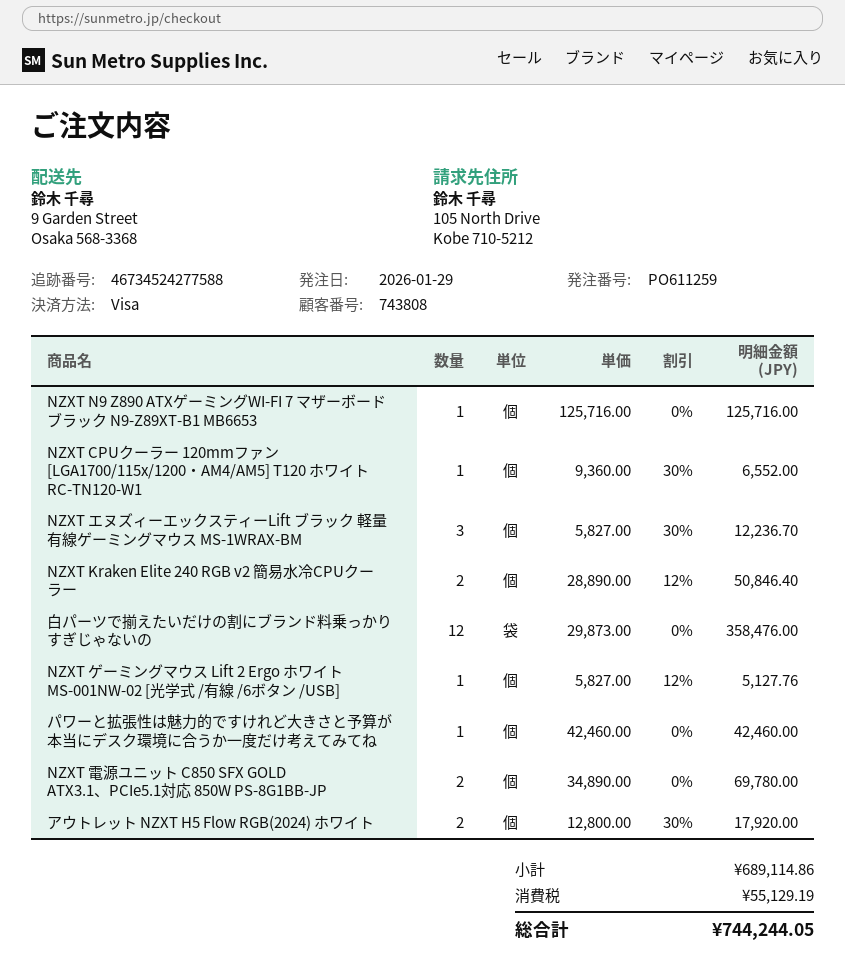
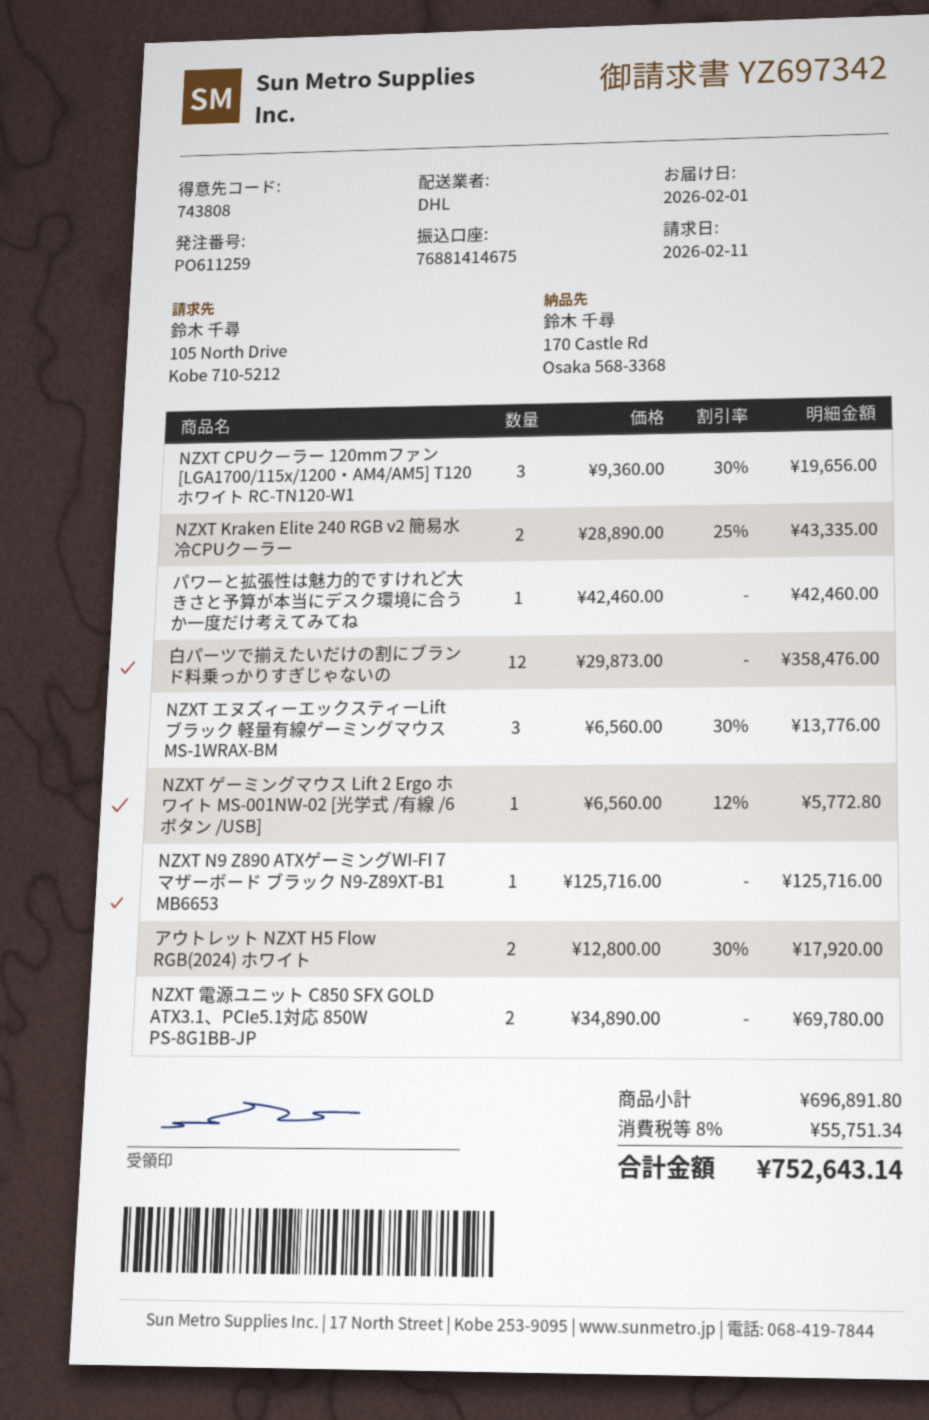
ship to: 9 Garden Street, Osaka 568-3368 -> 170 Castle Rd, Osaka 568-3368
NZXT CPUクーラー 120mmファン [LGA1700/115x/1200・AM4/AM5] T120 ホワイト RC-TN120-W1: 1 x 9360.00 - 30% = 6552.00 -> 3 x 9360.00 - 30% = 19656.00
NZXT エヌズィーエックスティーLift ブラック 軽量有線ゲーミングマウス MS-1WRAX-BM: 3 x 5827.00 - 30% = 12236.70 -> 3 x 6560.00 - 30% = 13776.00
NZXT Kraken Elite 240 RGB v2 簡易水冷CPUクーラー: 2 x 28890.00 - 12% = 50846.40 -> 2 x 28890.00 - 25% = 43335.00
NZXT ゲーミングマウス Lift 2 Ergo ホワイト MS-001NW-02 [光学式 /有線 /6ボタン /USB]: 1 x 5827.00 - 12% = 5127.76 -> 1 x 6560.00 - 12% = 5772.80
subtotal: 689114.86 -> 696891.80
tax: 55129.19 -> 55751.34
total: 744244.05 -> 752643.14

